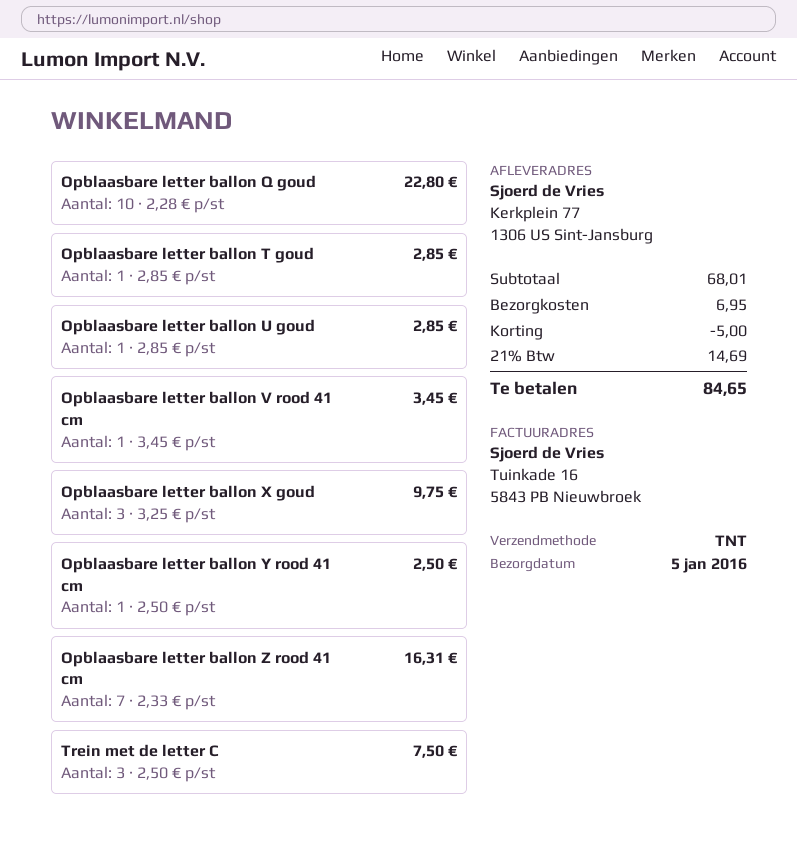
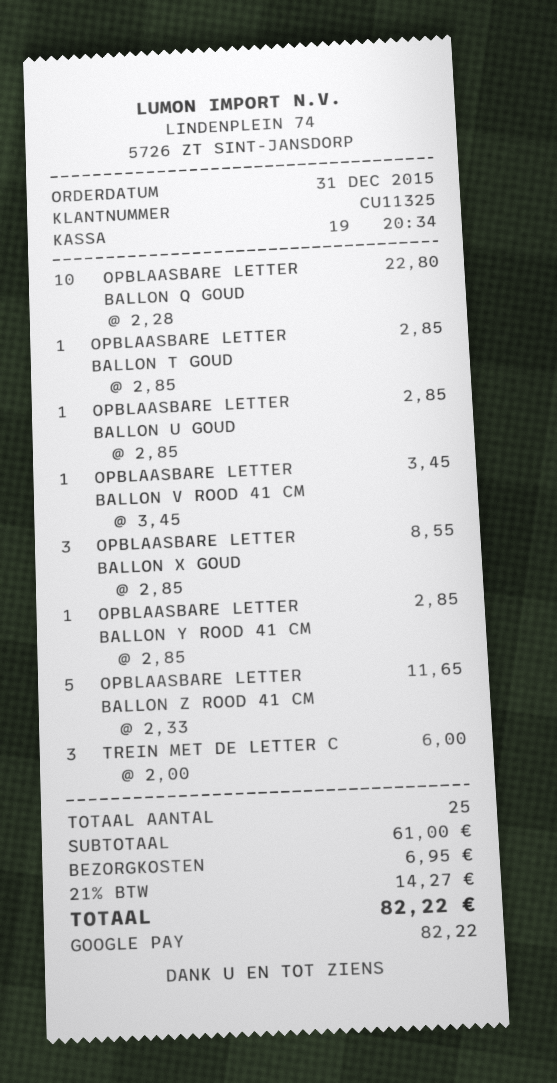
Opblaasbare letter ballon X goud: 3 x 3.25 = 9.75 -> 3 x 2.85 = 8.55
Opblaasbare letter ballon Y rood 41 cm: 1 x 2.50 = 2.50 -> 1 x 2.85 = 2.85
Opblaasbare letter ballon Z rood 41 cm: 7 x 2.33 = 16.31 -> 5 x 2.33 = 11.65
Trein met de letter C: 3 x 2.50 = 7.50 -> 3 x 2.00 = 6.00
subtotal: 68.01 -> 61.00
discount: 5.00 -> none
tax: 21% = 14.69 -> 21% = 14.27
total: 84.65 -> 82.22

